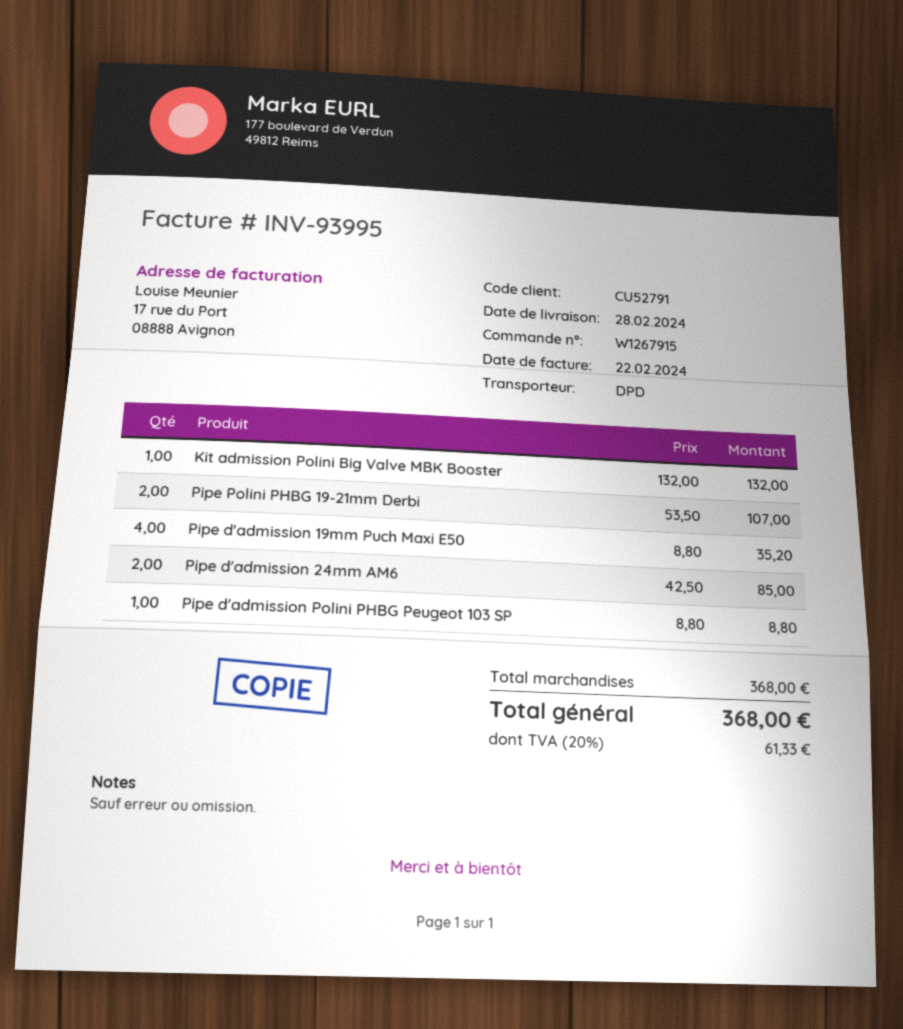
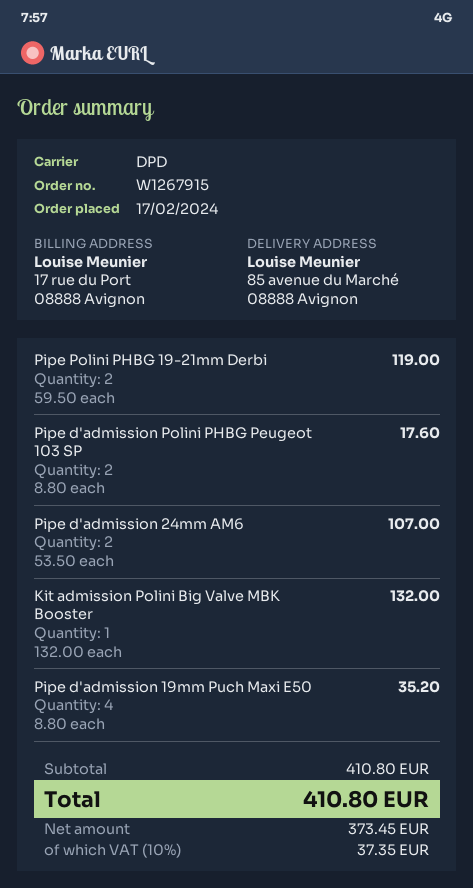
Pipe Polini PHBG 19-21mm Derbi: 2 x 53.50 = 107.00 -> 2 x 59.50 = 119.00
Pipe d'admission 24mm AM6: 2 x 42.50 = 85.00 -> 2 x 53.50 = 107.00
Pipe d'admission Polini PHBG Peugeot 103 SP: 1 x 8.80 = 8.80 -> 2 x 8.80 = 17.60
subtotal: 368.00 -> 410.80
tax: 20% = 61.33 -> 10% = 37.35
total: 368.00 -> 410.80

